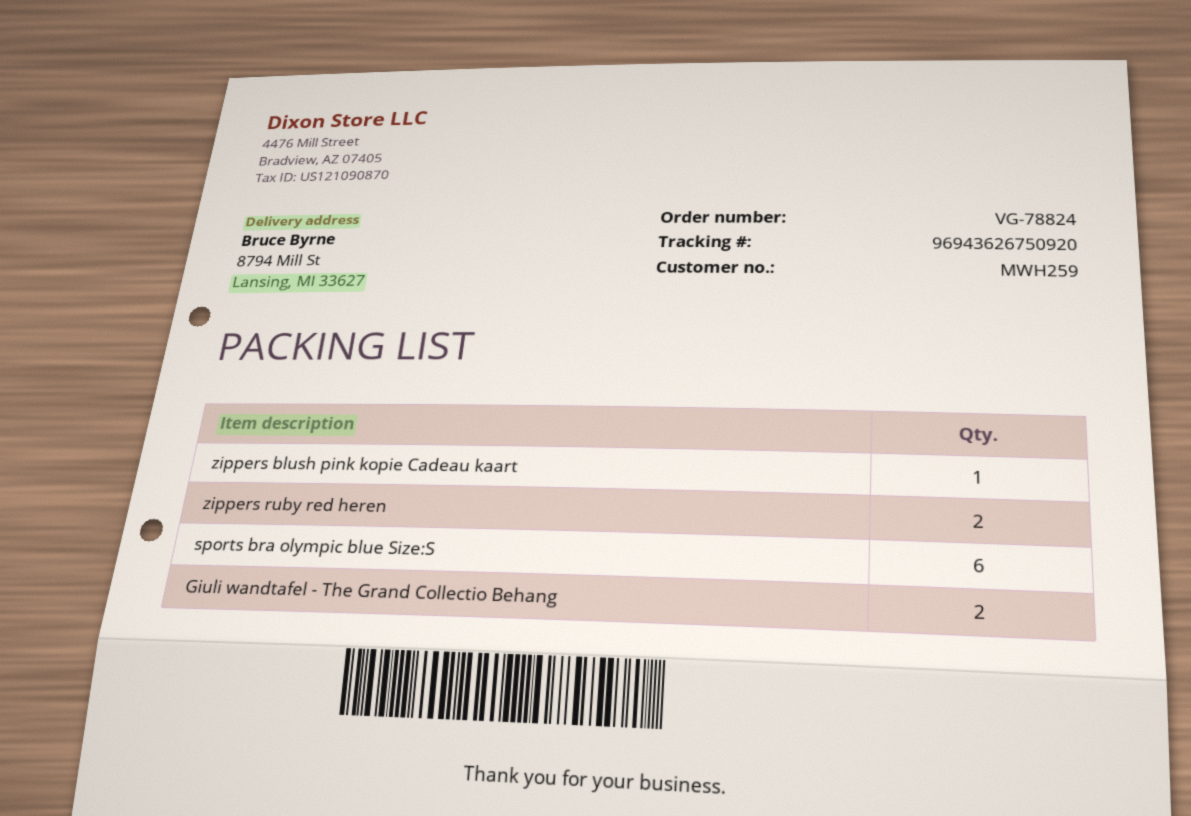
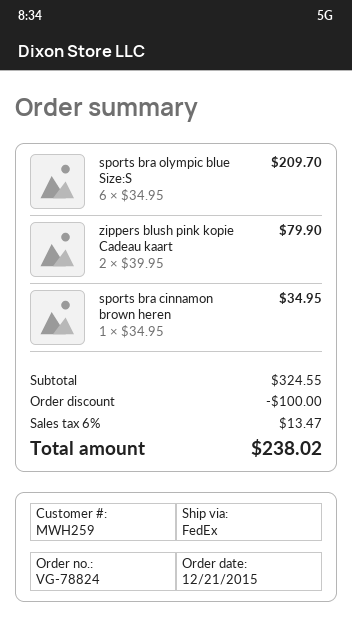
zippers blush pink kopie Cadeau kaart: 1 -> 2
zippers ruby red heren: 2 -> none
Giuli wandtafel - The Grand Collectio Behang: 2 -> none
sports bra cinnamon brown heren: none -> 1

